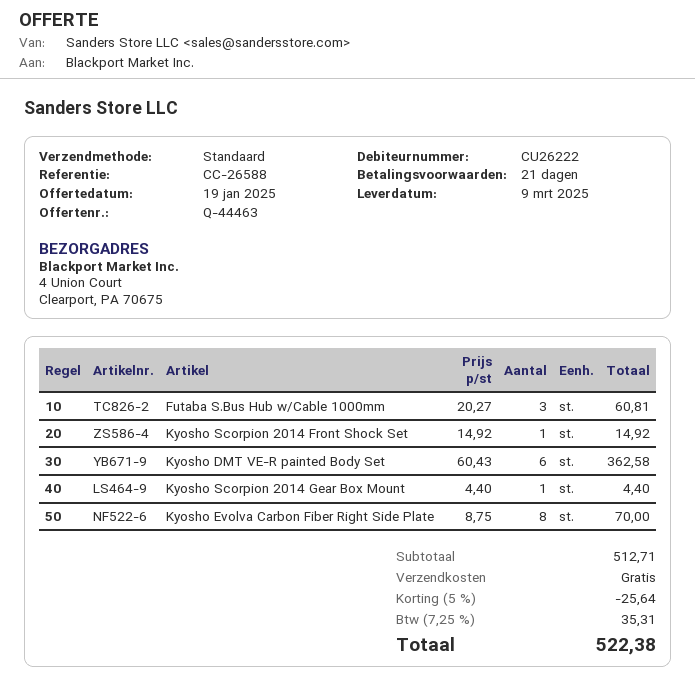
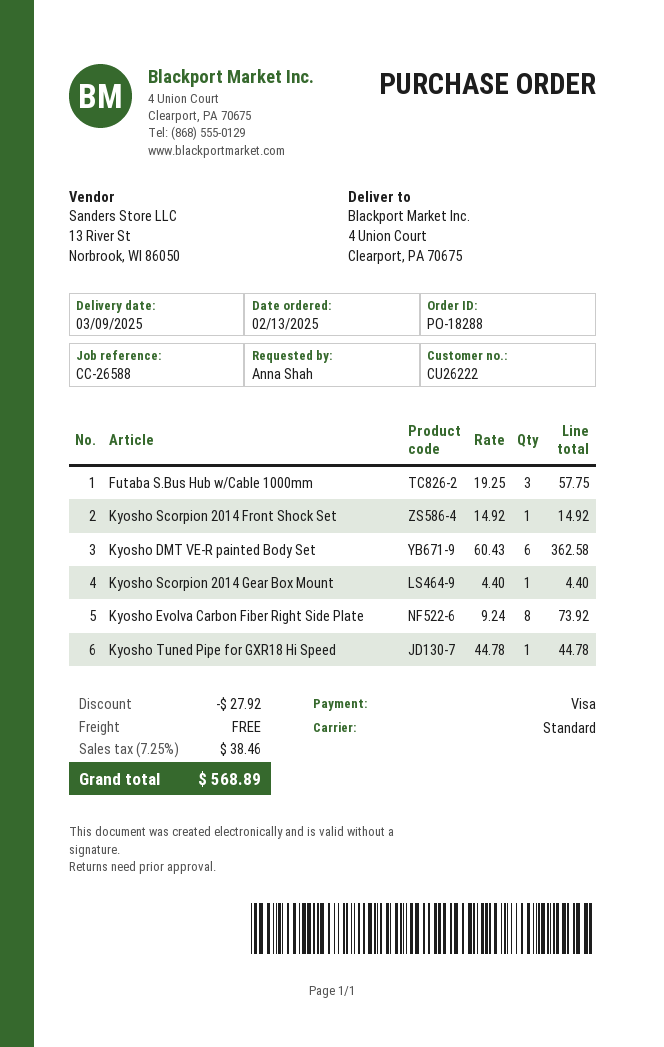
Futaba S.Bus Hub w/Cable 1000mm: 3 x 20.27 = 60.81 -> 3 x 19.25 = 57.75
Kyosho Evolva Carbon Fiber Right Side Plate: 8 x 8.75 = 70.00 -> 8 x 9.24 = 73.92
Kyosho Tuned Pipe for GXR18 Hi Speed: none -> 1 x 44.78 = 44.78
discount: 25.64 -> 27.92
tax: 7.25% = 35.31 -> 7.25% = 38.46
total: 522.38 -> 568.89

